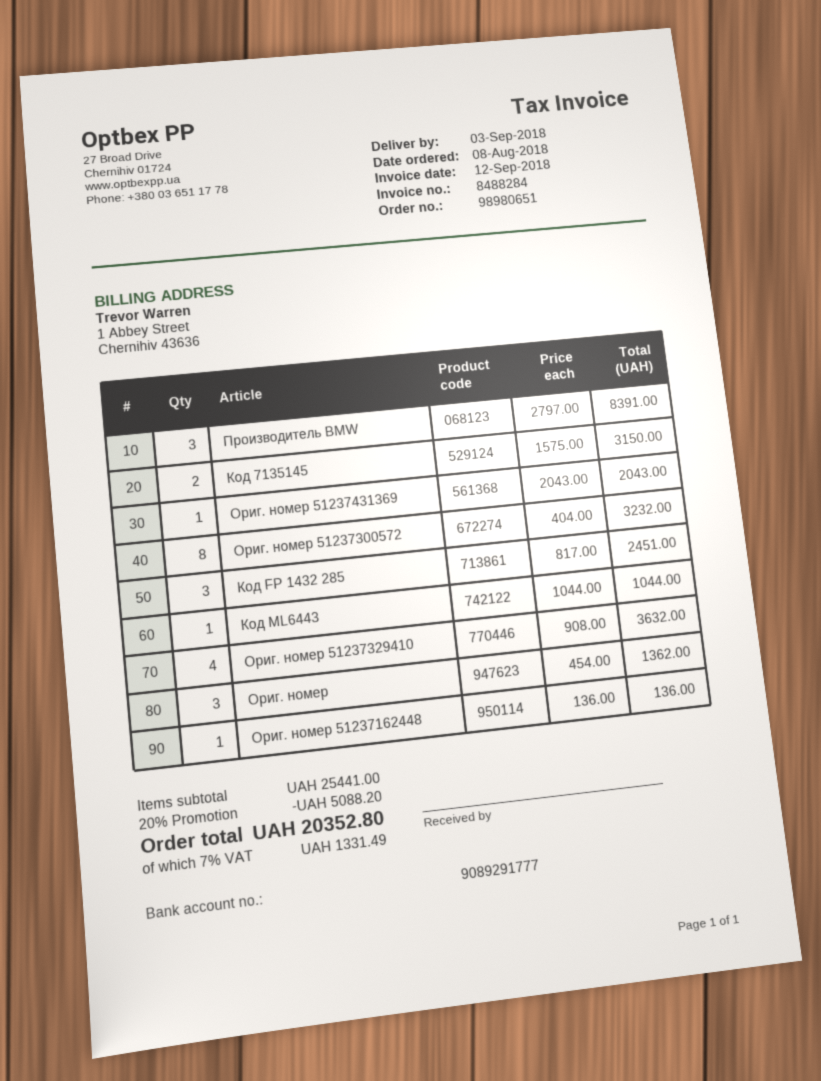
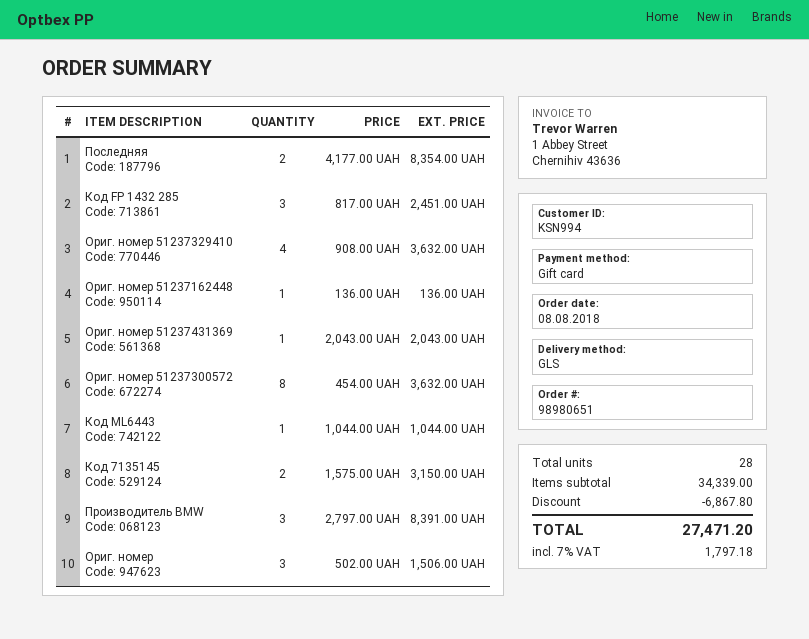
Ориг. номер 51237300572: 8 x 404.00 = 3232.00 -> 8 x 454.00 = 3632.00
Ориг. номер: 3 x 454.00 = 1362.00 -> 3 x 502.00 = 1506.00
Последняя: none -> 2 x 4177.00 = 8354.00
subtotal: 25441.00 -> 34339.00
discount: 5088.20 -> 6867.80
tax: 7% = 1331.49 -> 7% = 1797.18
total: 20352.80 -> 27471.20

